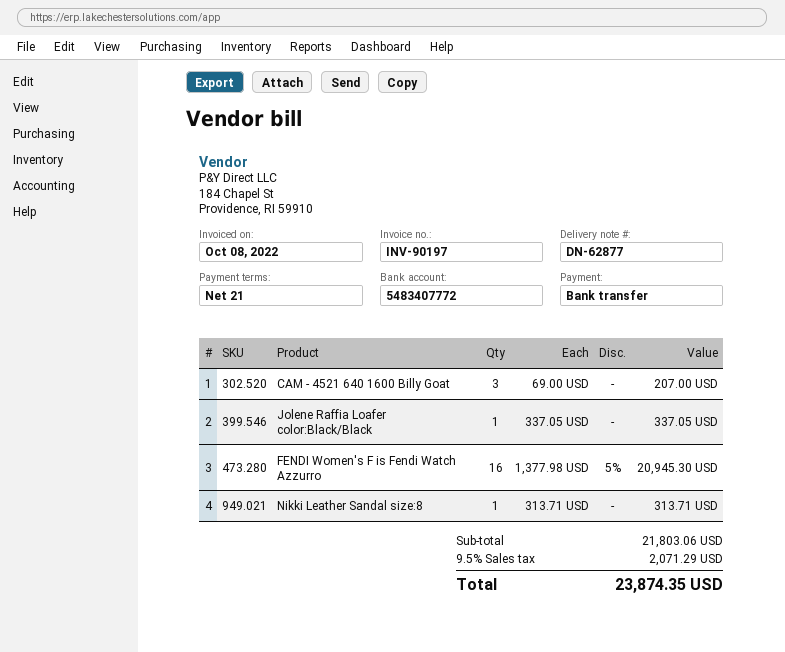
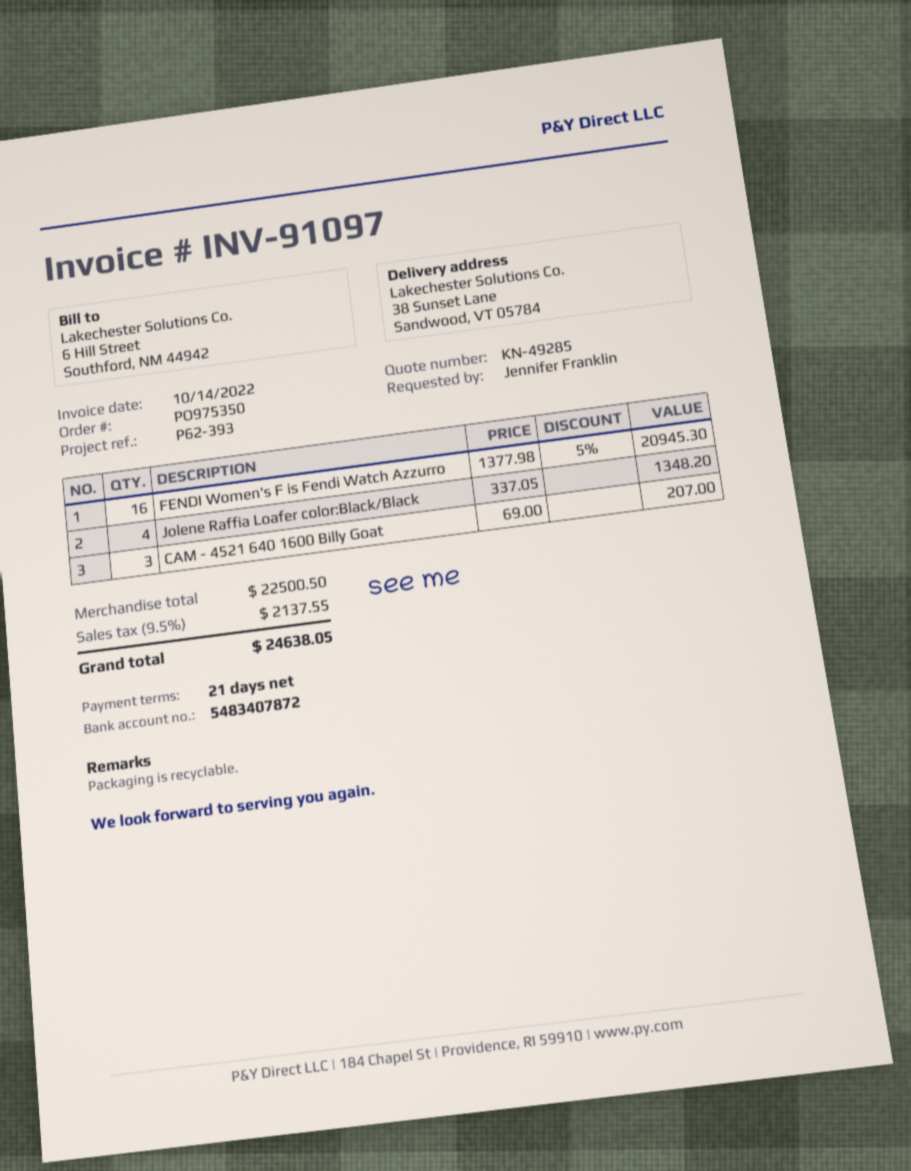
invoice number: INV-90197 -> INV-91097
invoice date: 2022-10-08 -> 2022-10-14
bank account: 5483407772 -> 5483407872
Jolene Raffia Loafer color:Black/Black: 1 x 337.05 = 337.05 -> 4 x 337.05 = 1348.20
Nikki Leather Sandal size:8: 1 x 313.71 = 313.71 -> none
subtotal: 21803.06 -> 22500.50
tax: 9.5% = 2071.29 -> 9.5% = 2137.55
total: 23874.35 -> 24638.05

